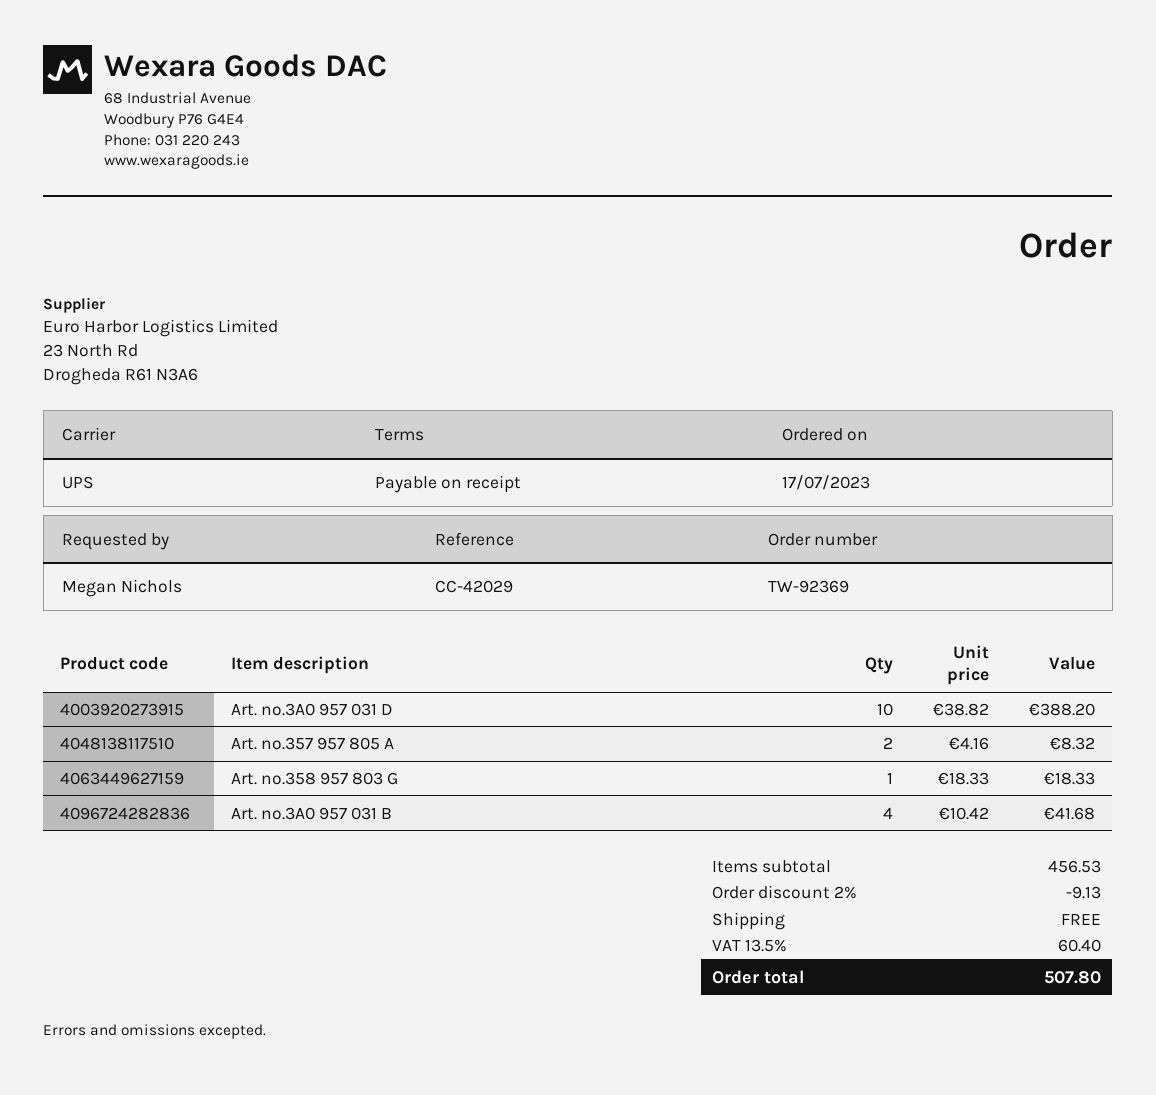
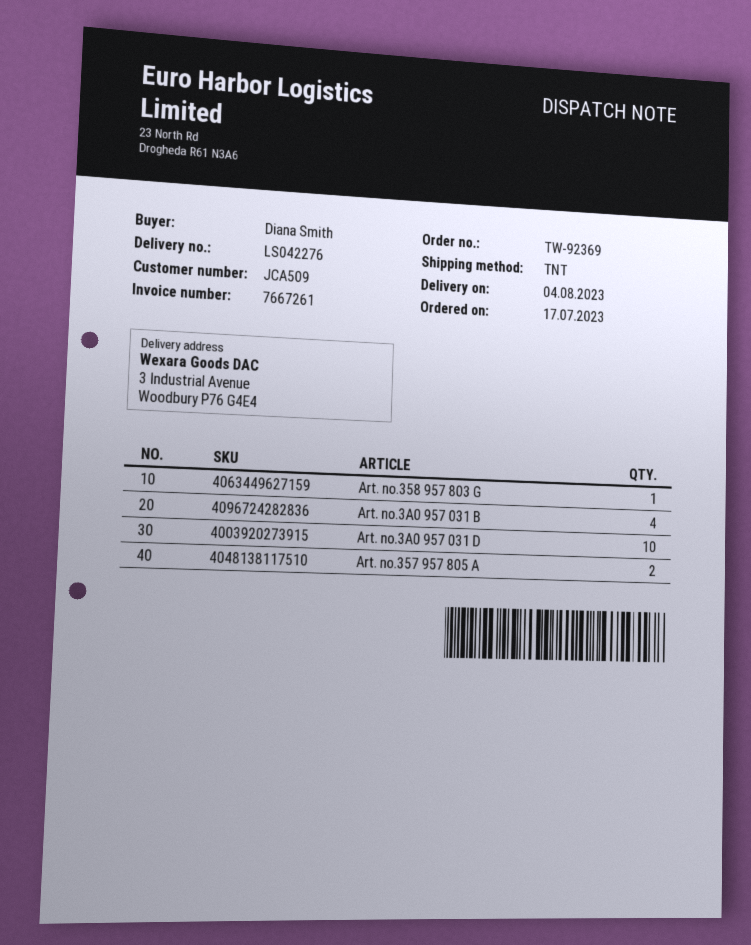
ordered by: Megan Nichols -> Diana Smith
shipping method: UPS -> TNT

